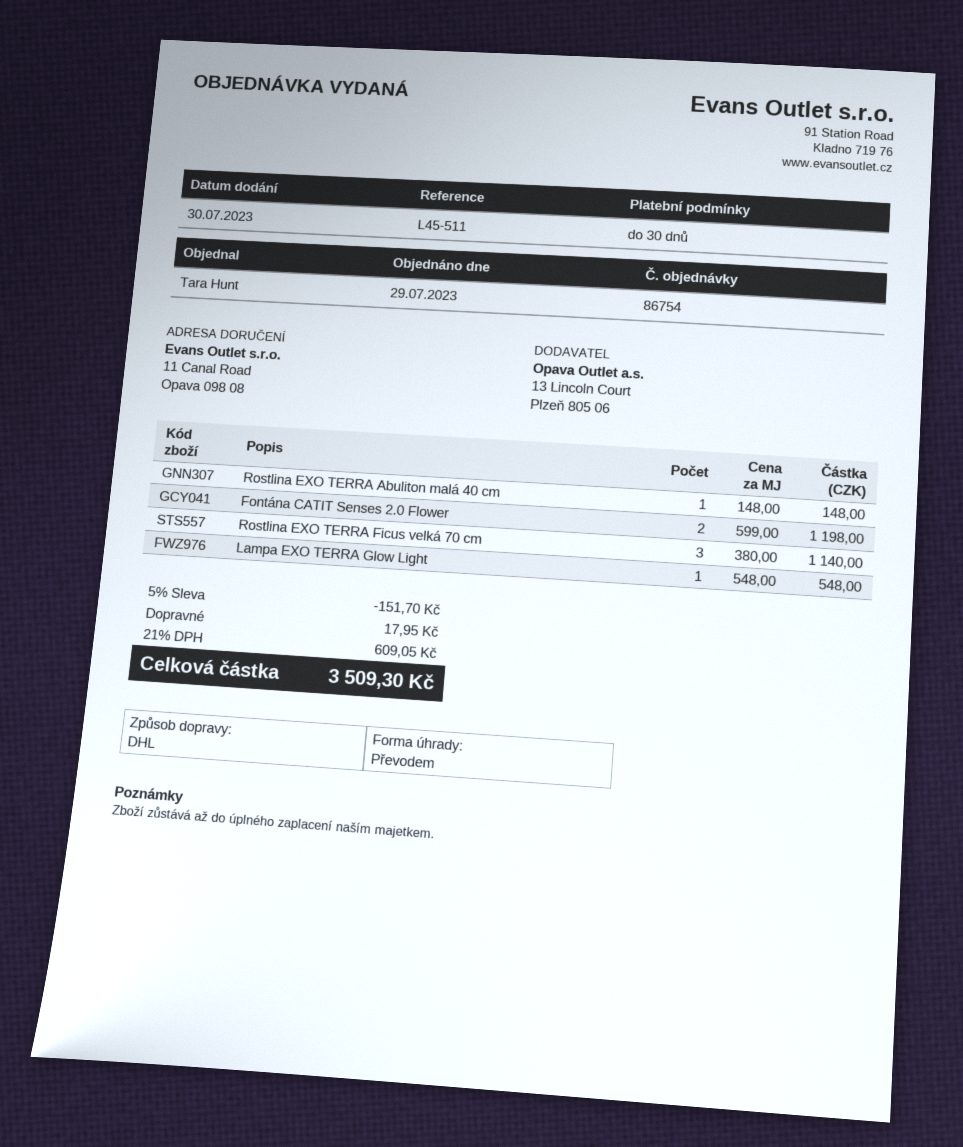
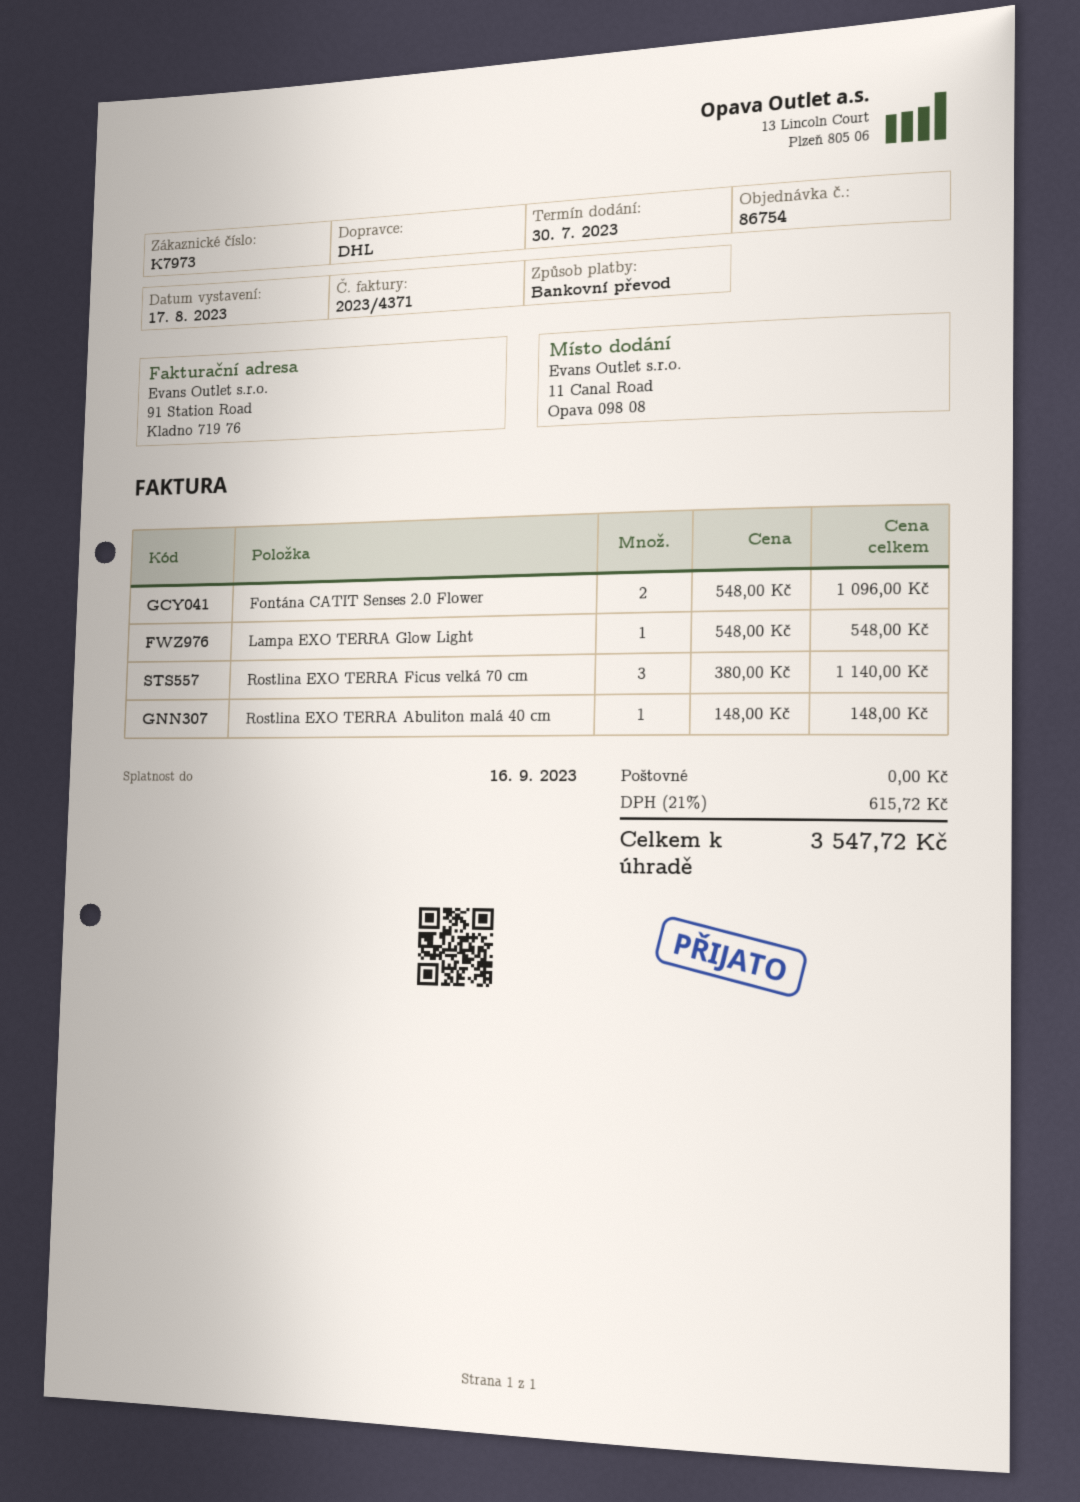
Fontána CATIT Senses 2.0 Flower: 2 x 599.00 = 1198.00 -> 2 x 548.00 = 1096.00
discount: 5% = 151.70 -> none
shipping: 17.95 -> 0.00
tax: 21% = 609.05 -> 21% = 615.72
total: 3509.30 -> 3547.72

